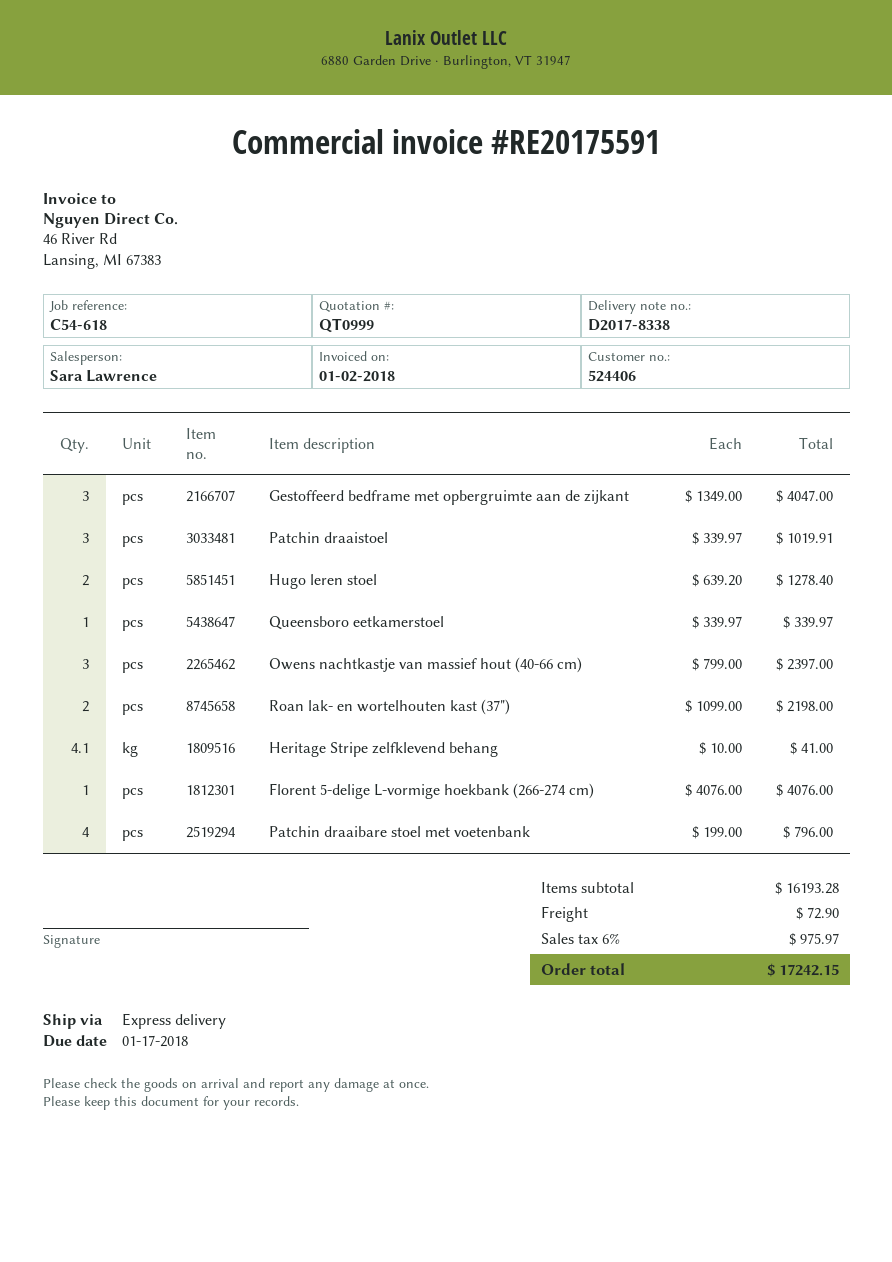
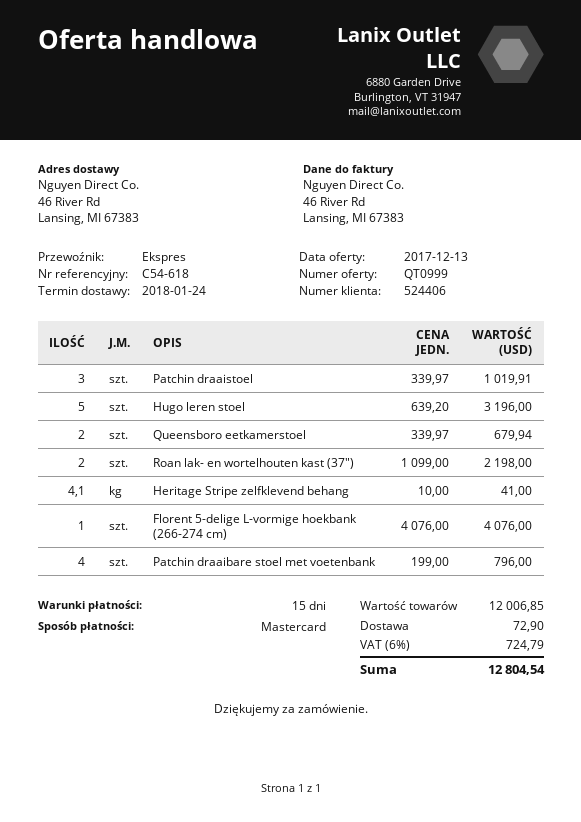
Gestoffeerd bedframe met opbergruimte aan de zijkant: 3 x 1349.00 = 4047.00 -> none
Hugo leren stoel: 2 x 639.20 = 1278.40 -> 5 x 639.20 = 3196.00
Queensboro eetkamerstoel: 1 x 339.97 = 339.97 -> 2 x 339.97 = 679.94
Owens nachtkastje van massief hout (40-66 cm): 3 x 799.00 = 2397.00 -> none
subtotal: 16193.28 -> 12006.85
tax: 6% = 975.97 -> 6% = 724.79
total: 17242.15 -> 12804.54

